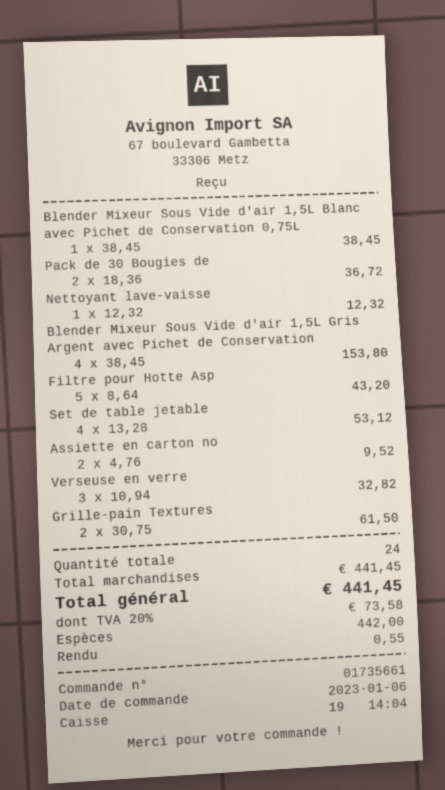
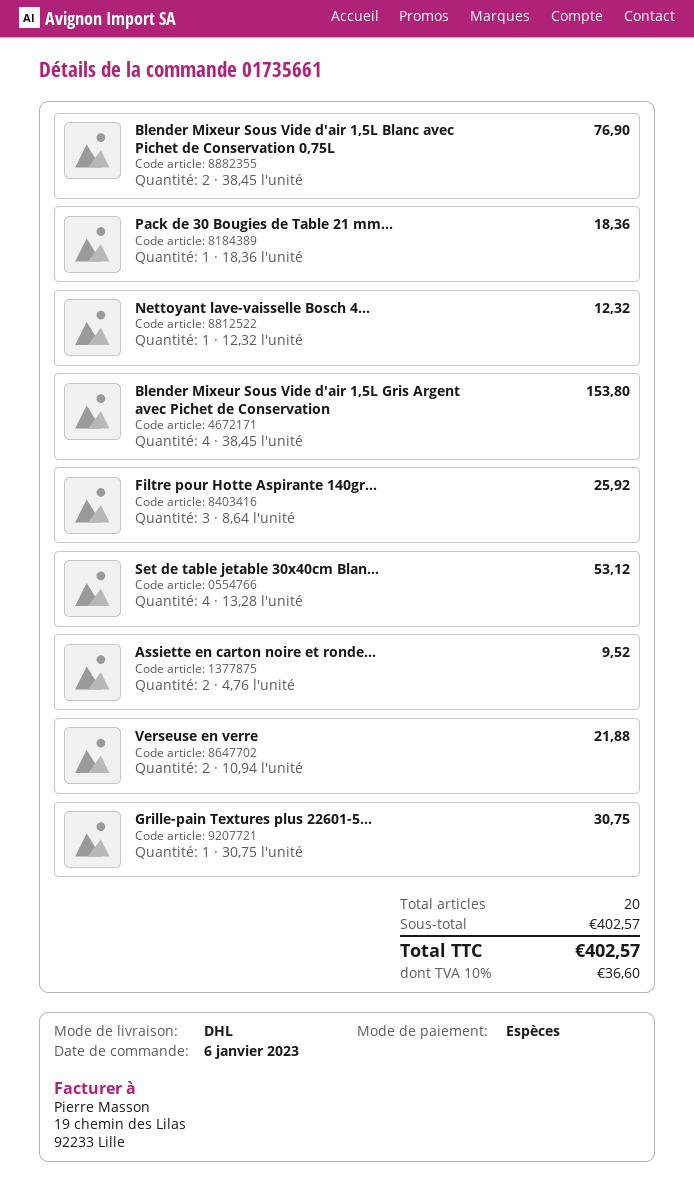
Blender Mixeur Sous Vide d'air 1,5L Blanc avec Pichet de Conservation 0,75L: 1 x 38.45 = 38.45 -> 2 x 38.45 = 76.90
Pack de 30 Bougies de: 2 x 18.36 = 36.72 -> 1 x 18.36 = 18.36
Filtre pour Hotte Asp: 5 x 8.64 = 43.20 -> 3 x 8.64 = 25.92
Verseuse en verre: 3 x 10.94 = 32.82 -> 2 x 10.94 = 21.88
Grille-pain Textures: 2 x 30.75 = 61.50 -> 1 x 30.75 = 30.75
total quantity: 24 -> 20
subtotal: 441.45 -> 402.57
tax: 20% = 73.58 -> 10% = 36.60
total: 441.45 -> 402.57

